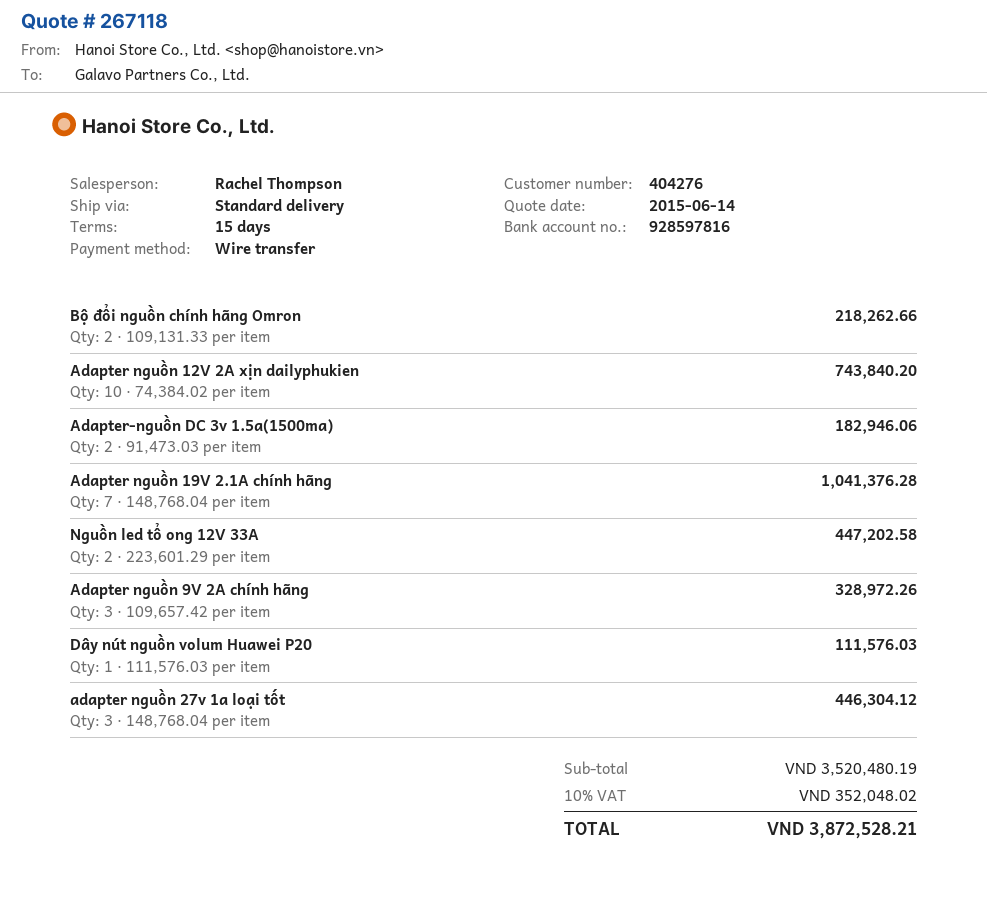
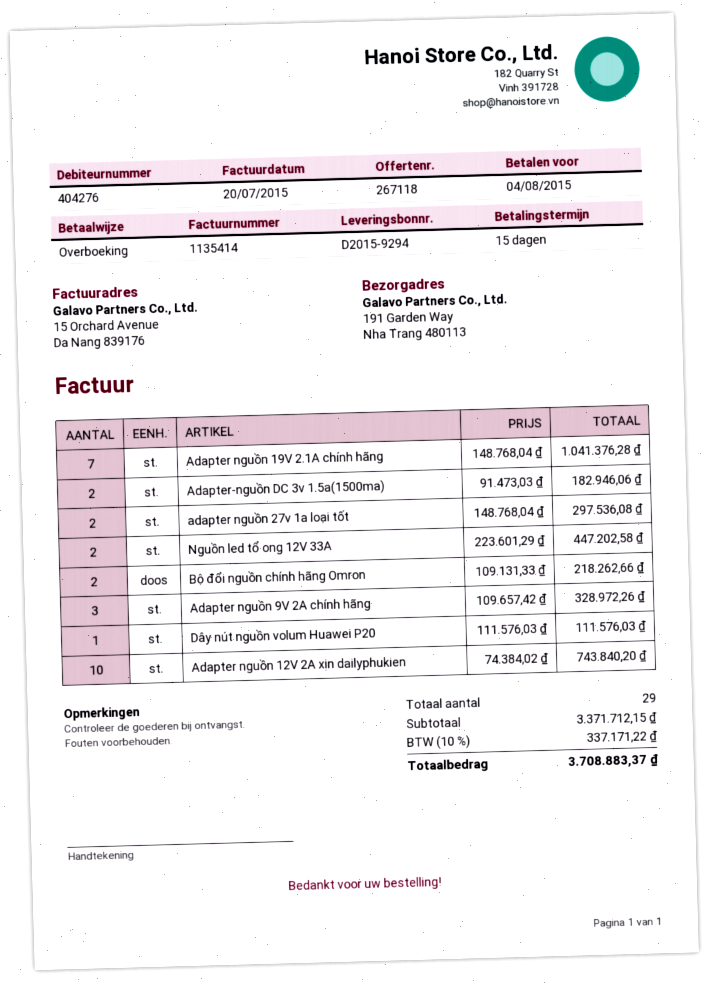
adapter nguồn 27v 1a loại tốt: 3 x 148768.04 = 446304.12 -> 2 x 148768.04 = 297536.08
subtotal: 3520480.19 -> 3371712.15
tax: 10% = 352048.02 -> 10% = 337171.22
total: 3872528.21 -> 3708883.37

